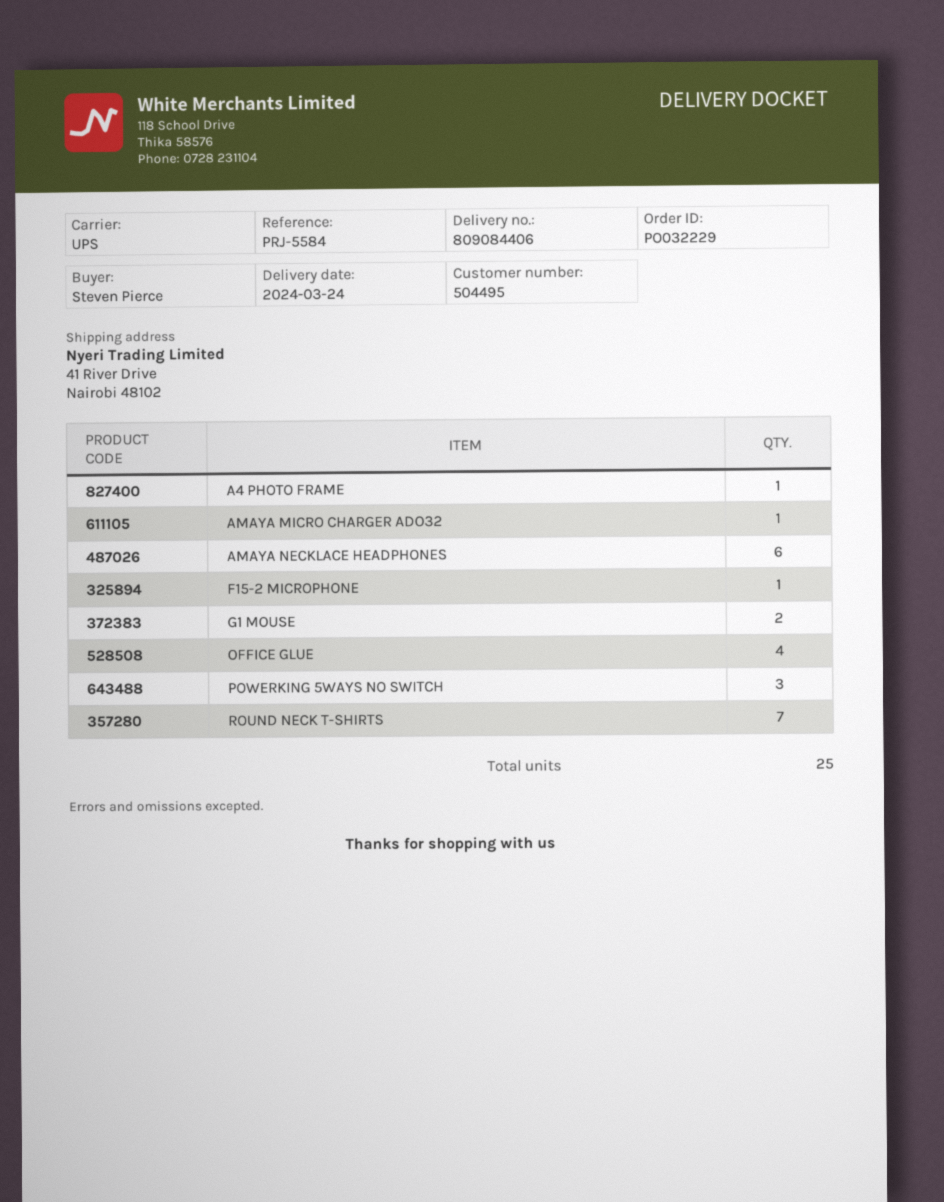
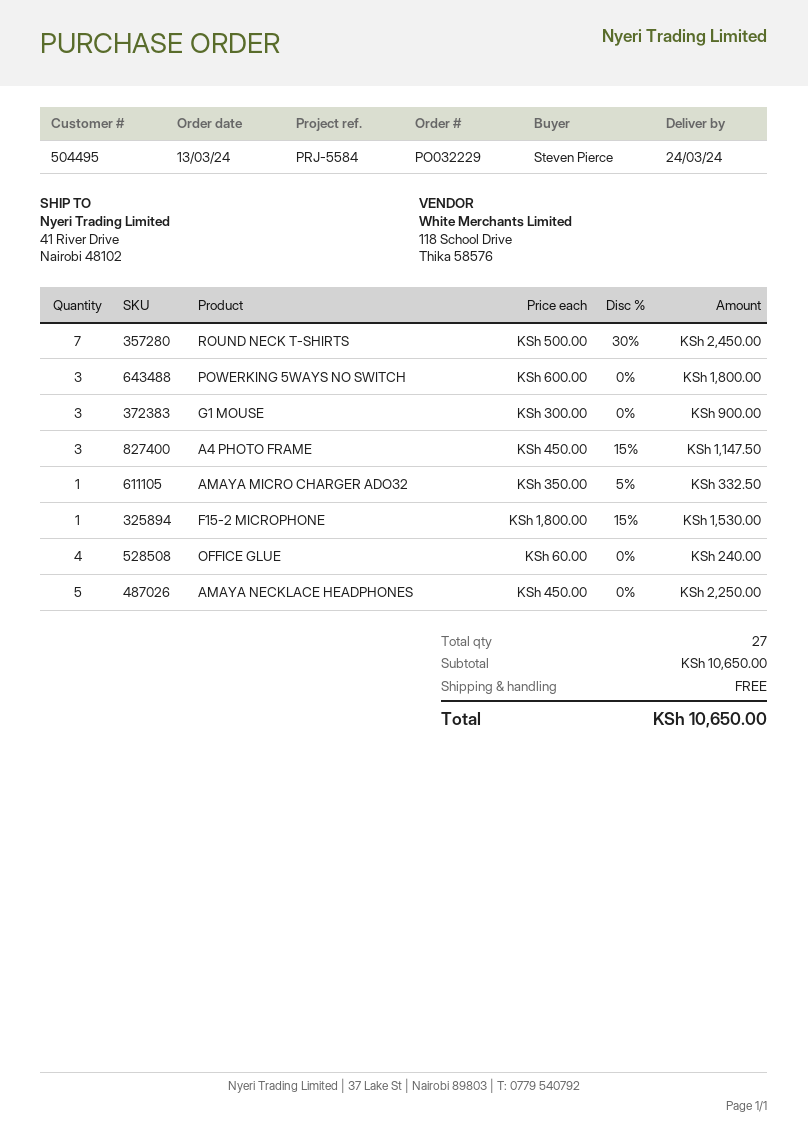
A4 PHOTO FRAME: 1 -> 3
AMAYA NECKLACE HEADPHONES: 6 -> 5
G1 MOUSE: 2 -> 3
total quantity: 25 -> 27

